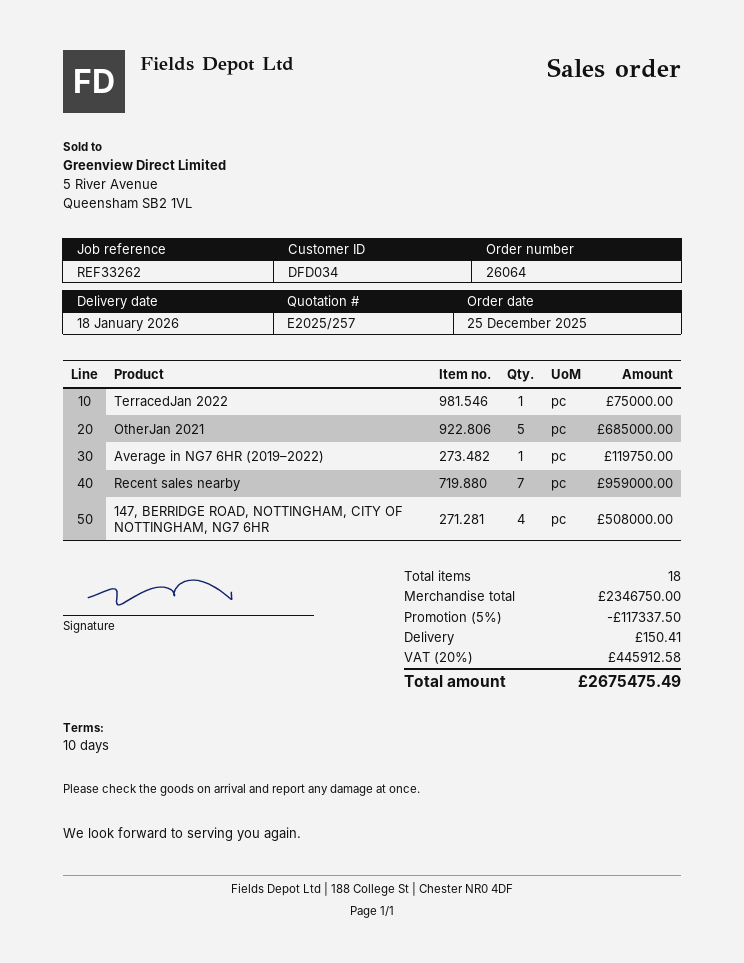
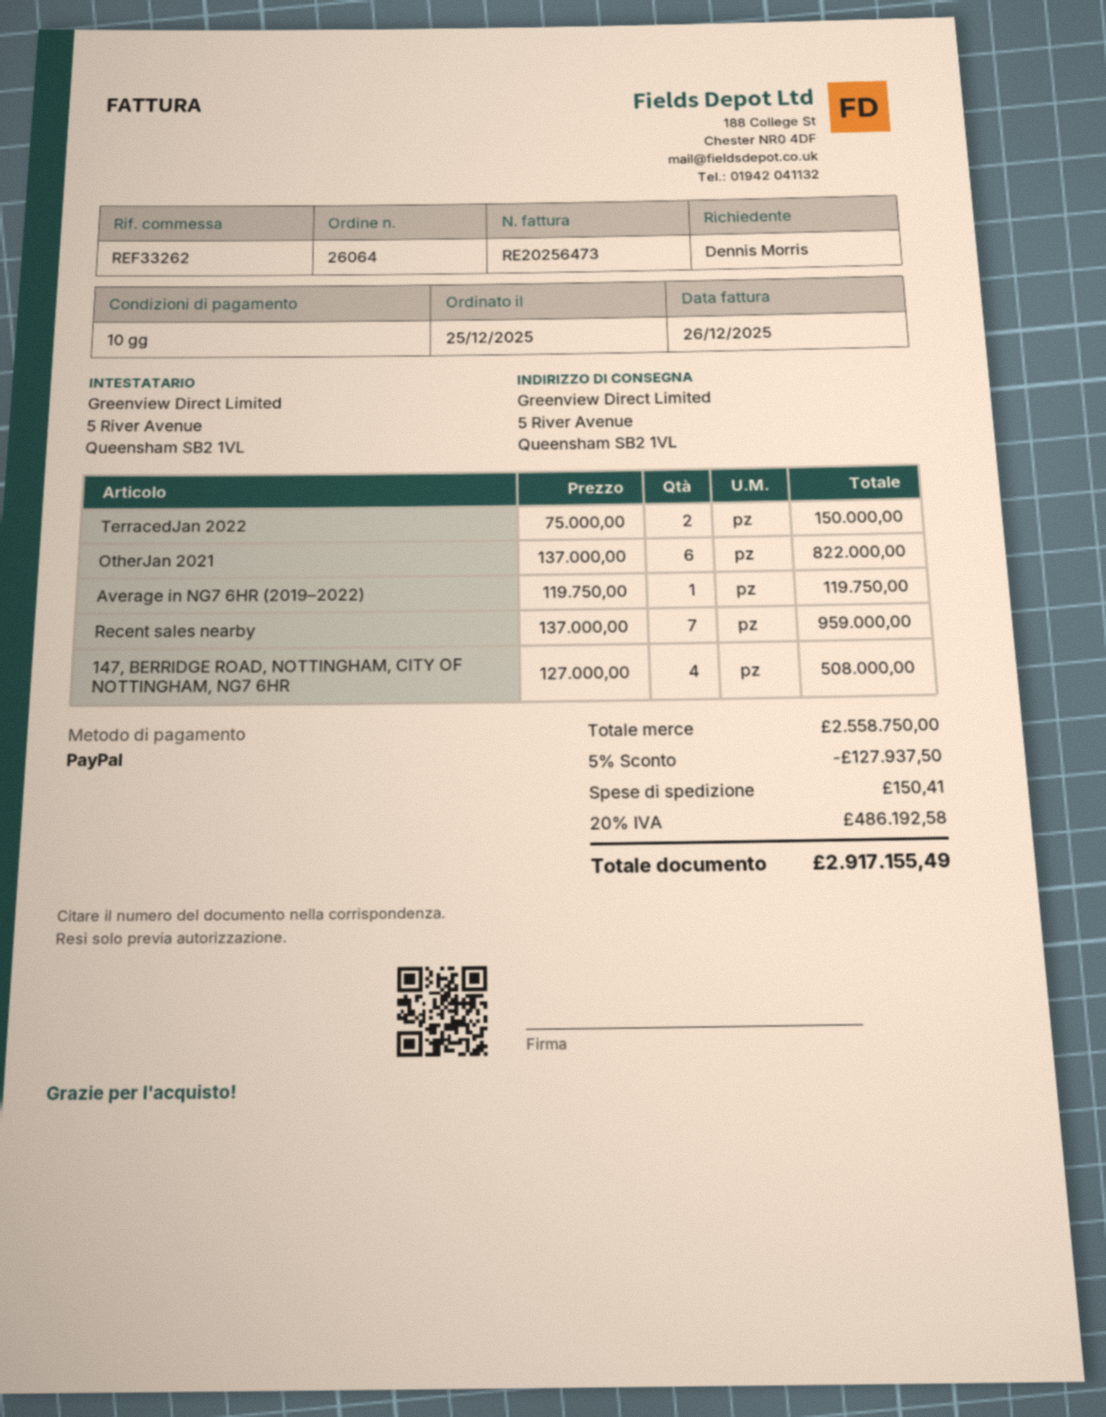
TerracedJan 2022: 1 for 75000.00 -> 2 for 150000.00
OtherJan 2021: 5 for 685000.00 -> 6 for 822000.00
subtotal: 2346750.00 -> 2558750.00
discount: 5% = 117337.50 -> 5% = 127937.50
tax: 20% = 445912.58 -> 20% = 486192.58
total: 2675475.49 -> 2917155.49

